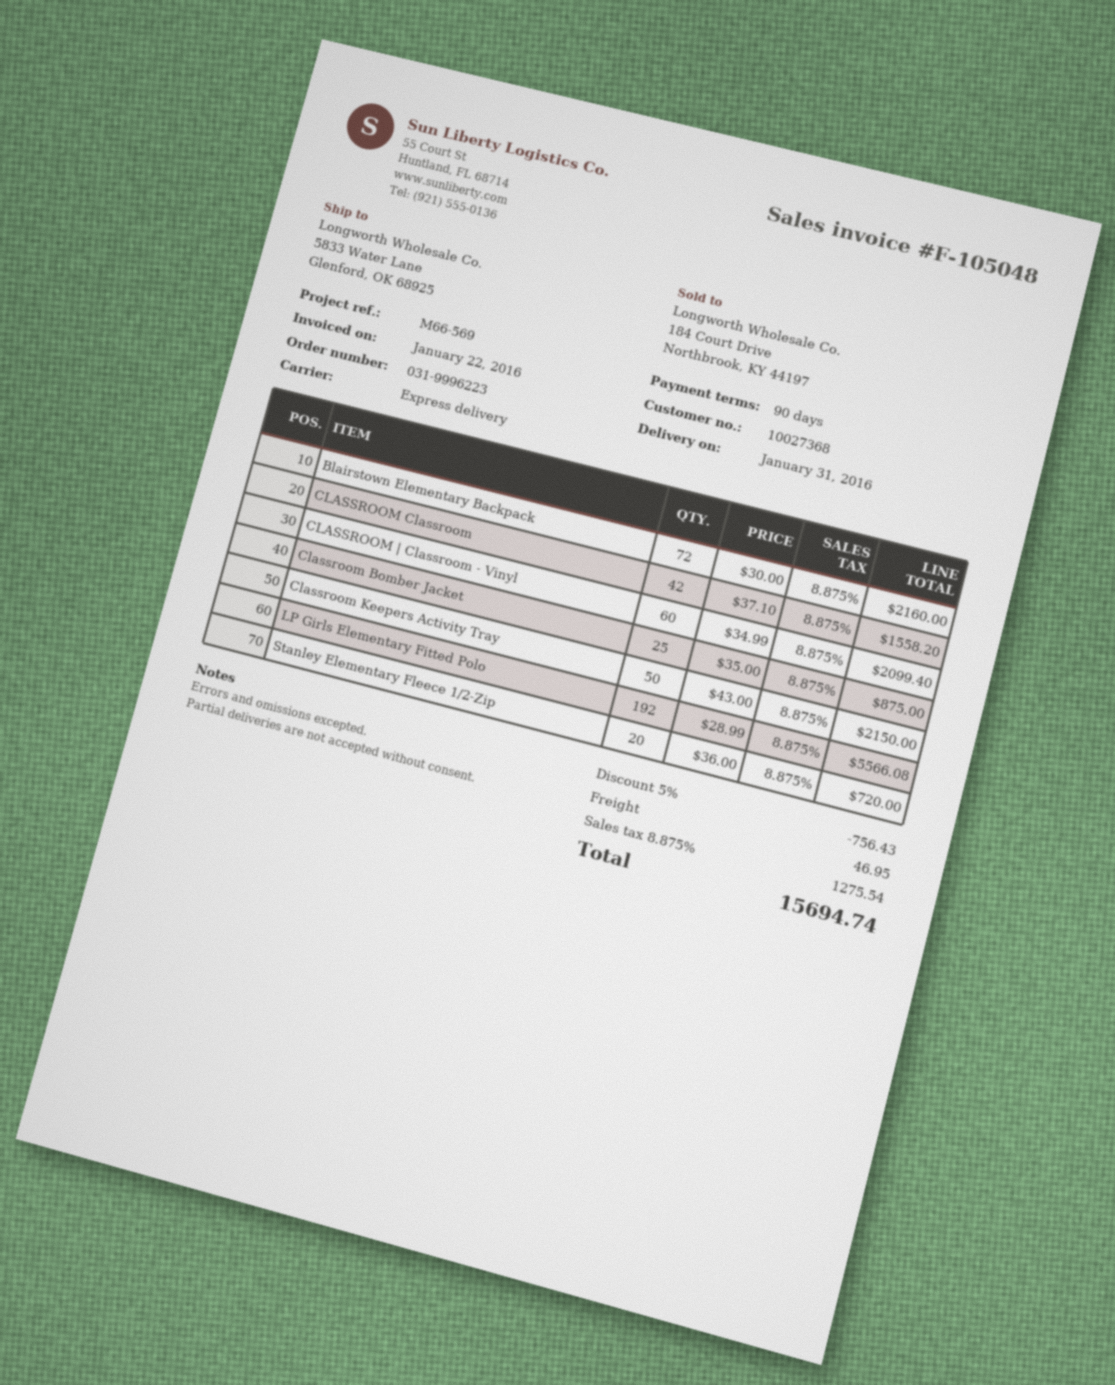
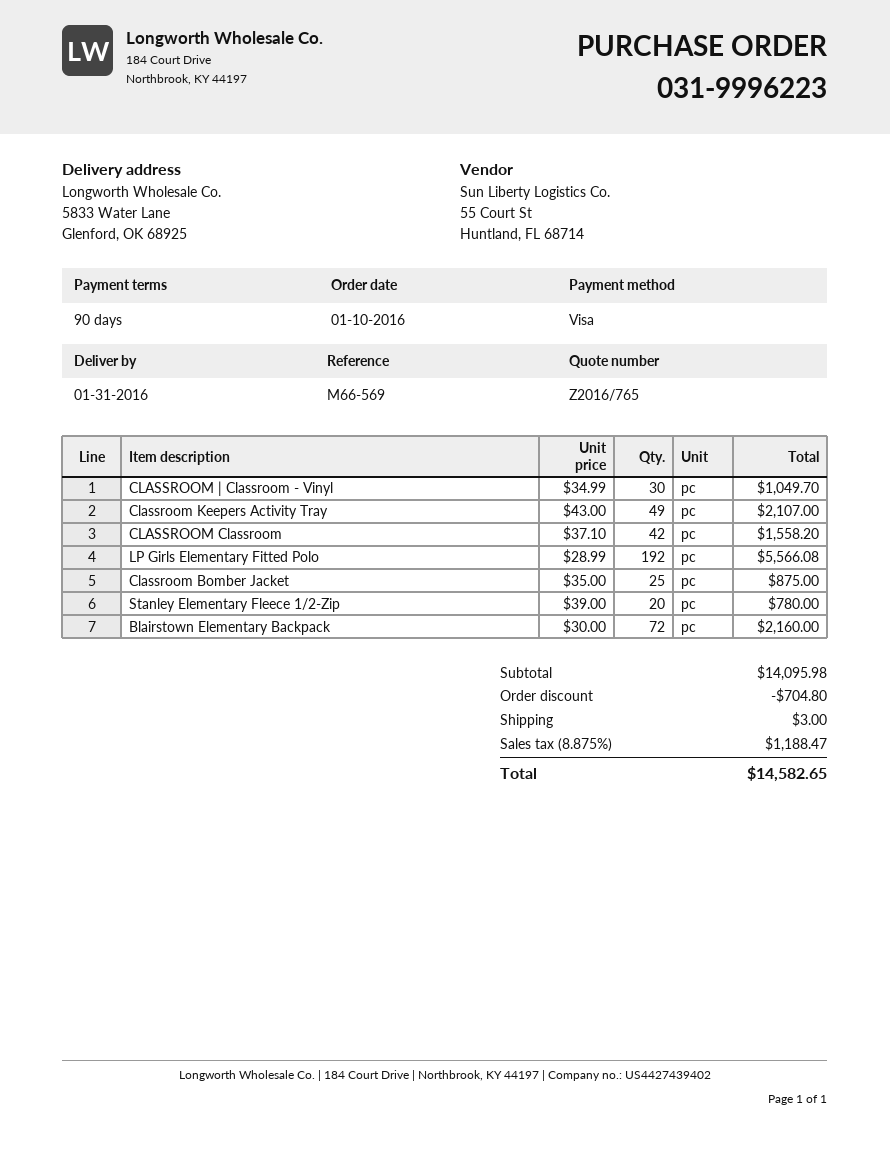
CLASSROOM | Classroom - Vinyl: 60 x 34.99 = 2099.40 -> 30 x 34.99 = 1049.70
Classroom Keepers Activity Tray: 50 x 43.00 = 2150.00 -> 49 x 43.00 = 2107.00
Stanley Elementary Fleece 1/2-Zip: 20 x 36.00 = 720.00 -> 20 x 39.00 = 780.00
discount: 756.43 -> 704.80
shipping: 46.95 -> 3.00
tax: 8.875% = 1275.54 -> 8.875% = 1188.47
total: 15694.74 -> 14582.65

